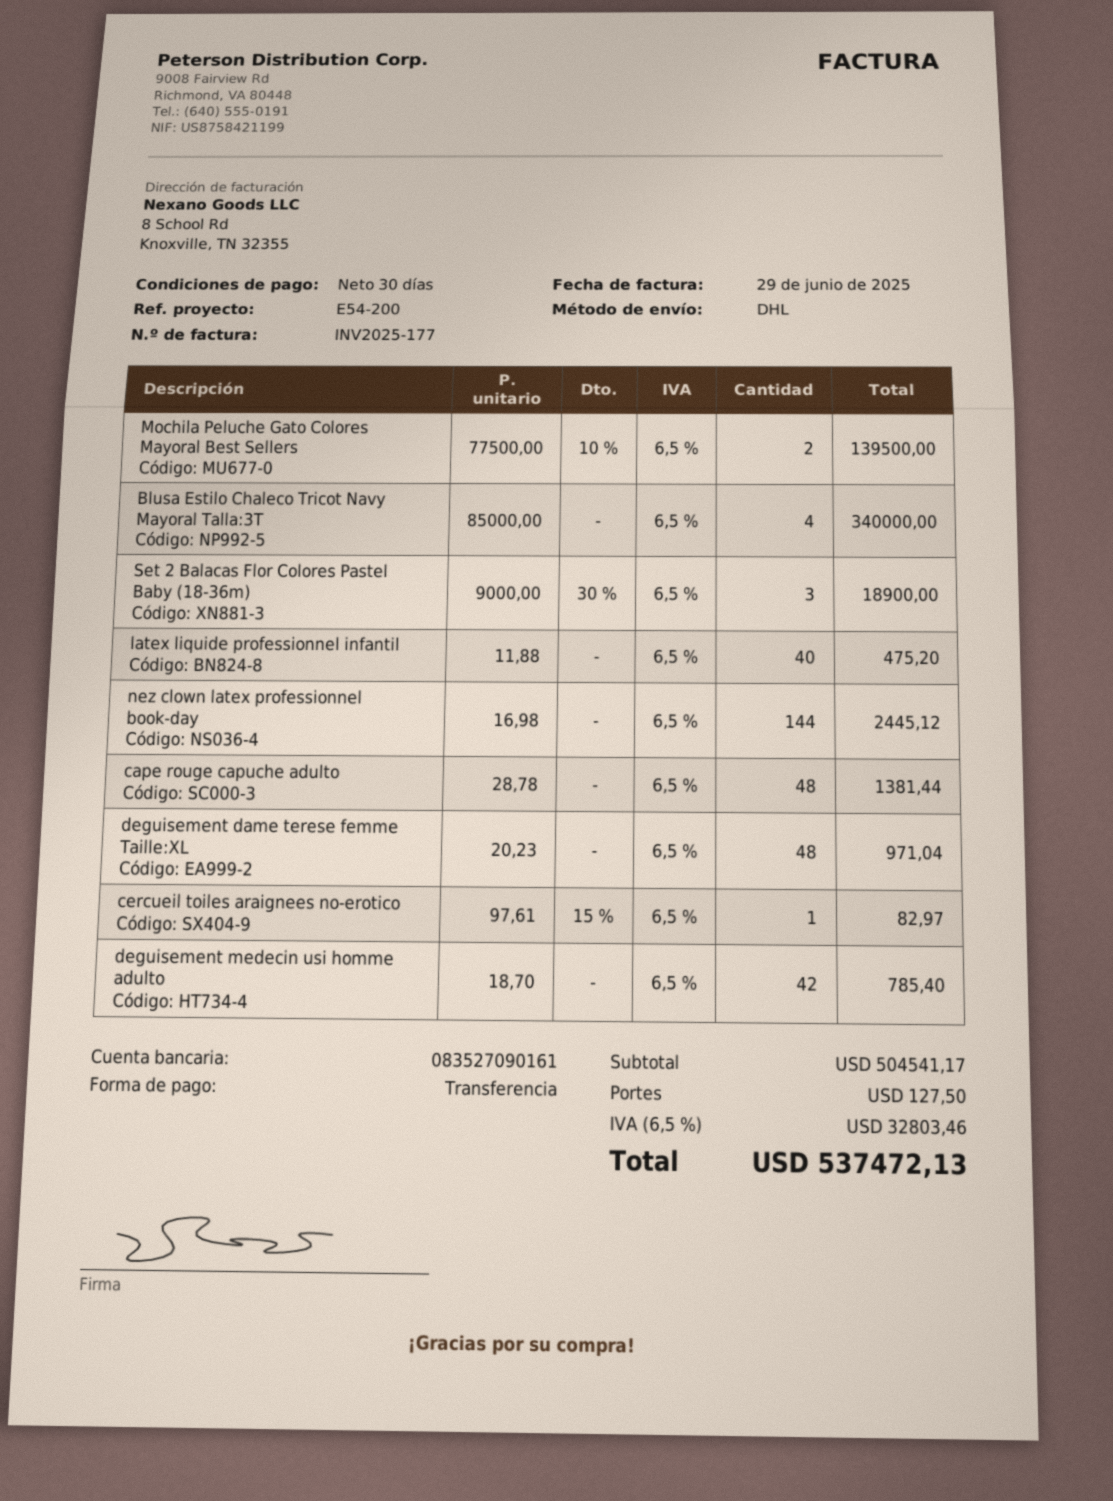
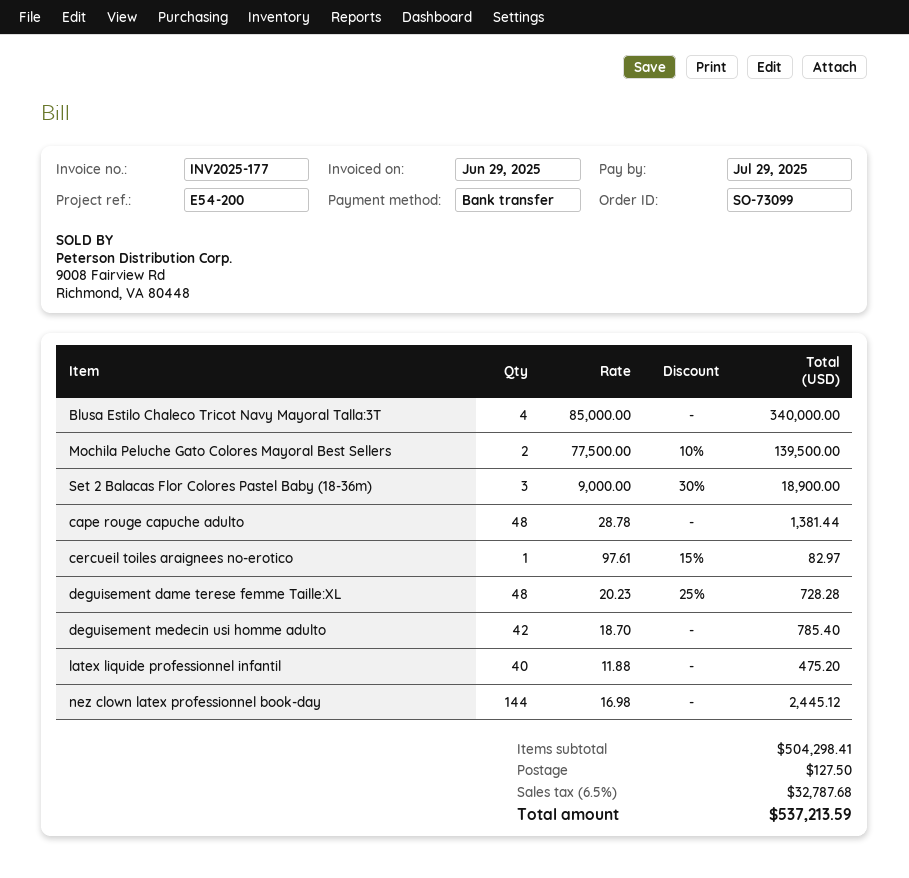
deguisement dame terese femme Taille:XL: 48 x 20.23 = 971.04 -> 48 x 20.23 - 25% = 728.28
subtotal: 504541.17 -> 504298.41
tax: 6.5% = 32803.46 -> 6.5% = 32787.68
total: 537472.13 -> 537213.59

